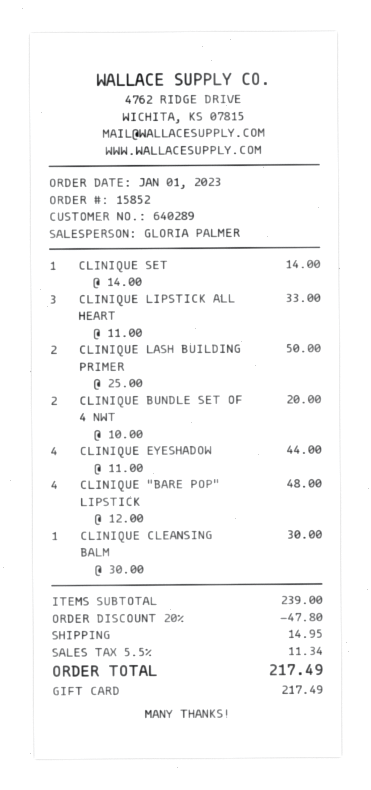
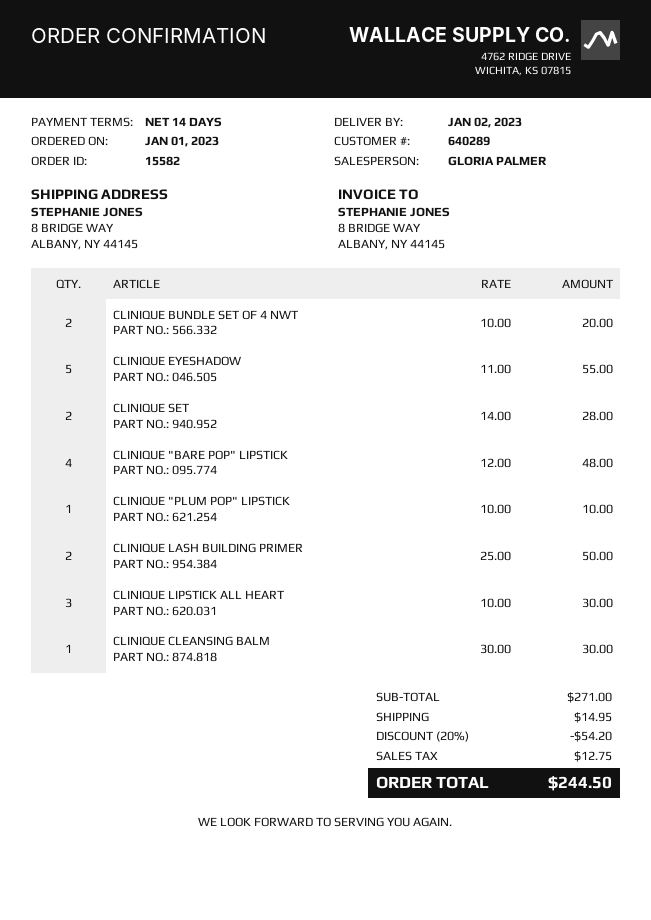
order number: 15852 -> 15582
CLINIQUE SET: 1 x 14.00 = 14.00 -> 2 x 14.00 = 28.00
CLINIQUE LIPSTICK ALL HEART: 3 x 11.00 = 33.00 -> 3 x 10.00 = 30.00
CLINIQUE EYESHADOW: 4 x 11.00 = 44.00 -> 5 x 11.00 = 55.00
CLINIQUE "PLUM POP" LIPSTICK: none -> 1 x 10.00 = 10.00
subtotal: 239.00 -> 271.00
discount: 20% = 47.80 -> 20% = 54.20
tax: 11.34 -> 12.75
total: 217.49 -> 244.50

